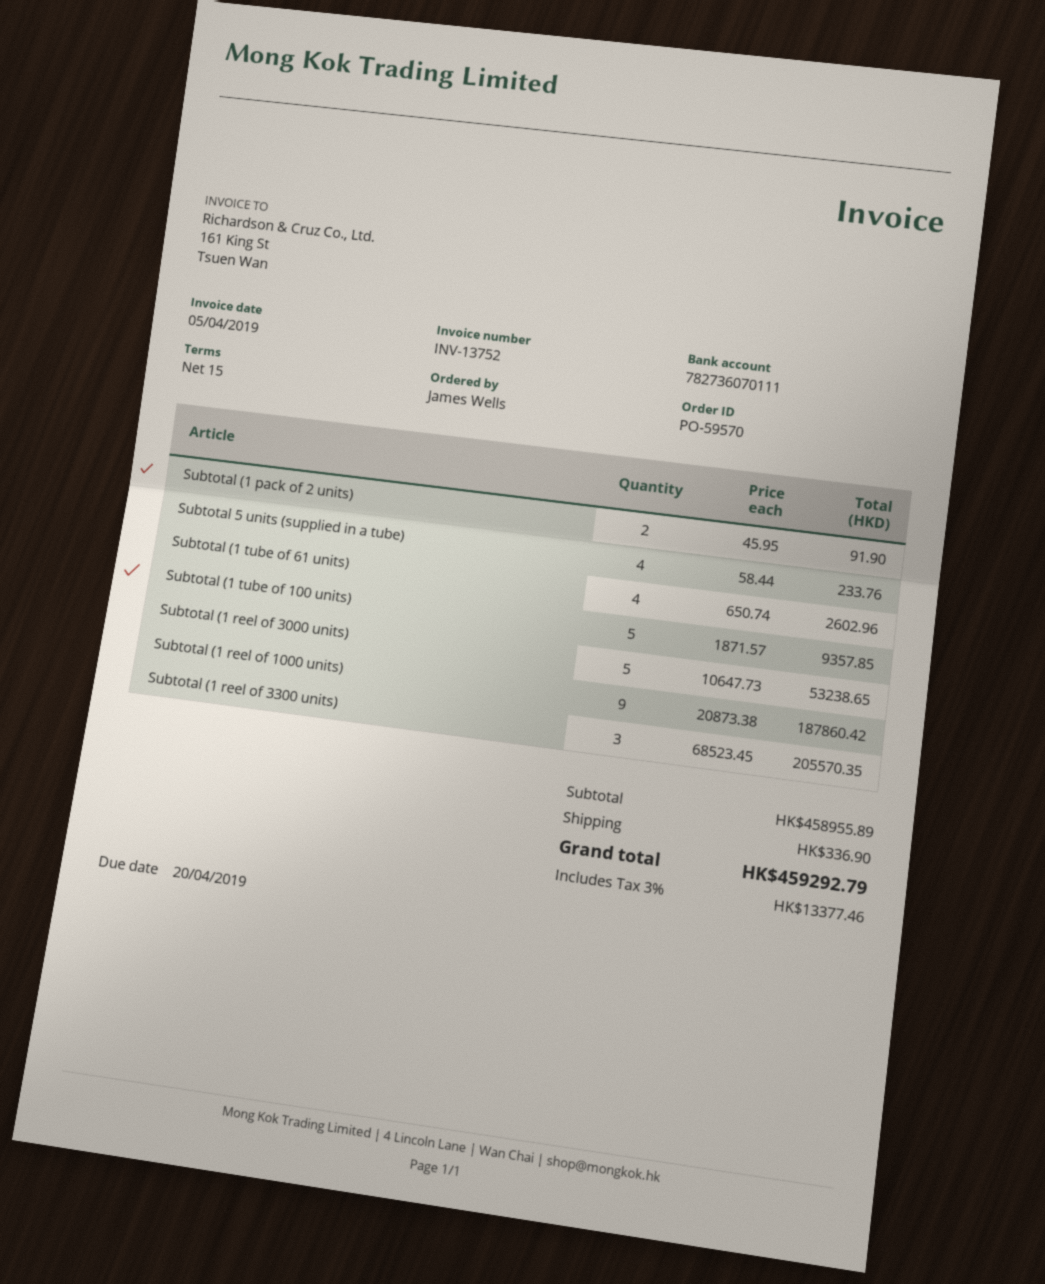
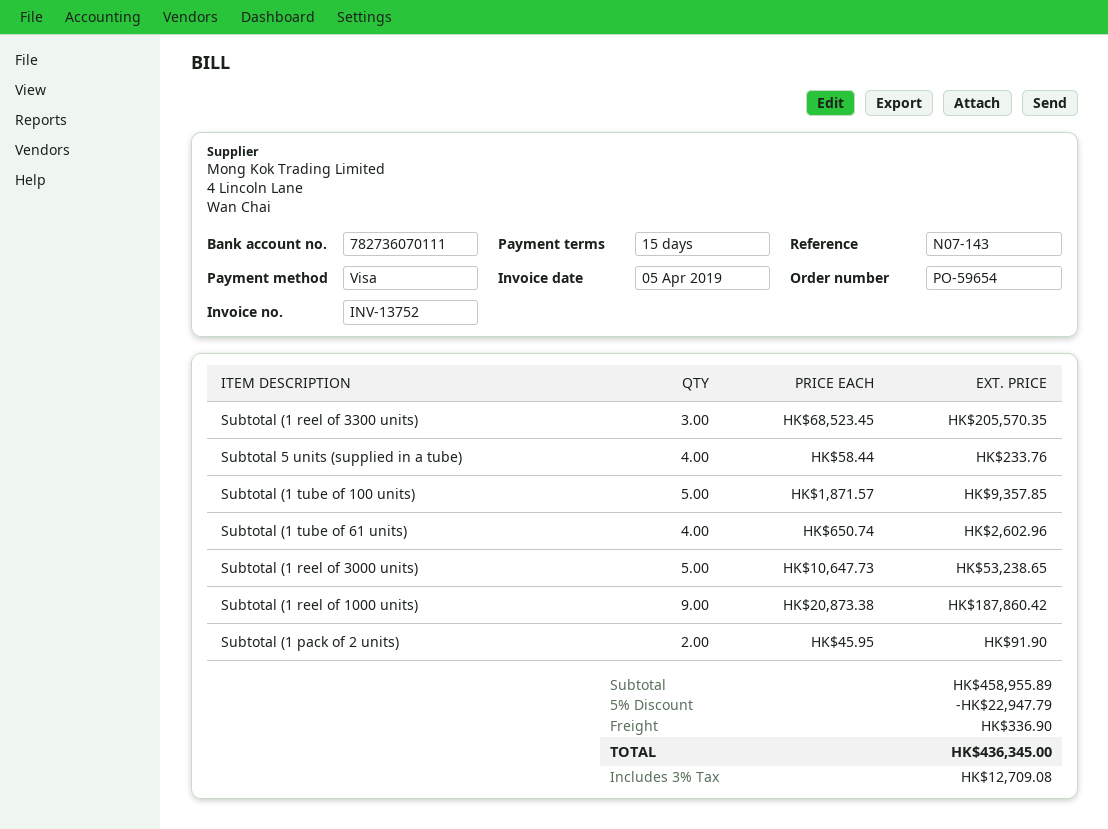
order number: PO-59570 -> PO-59654
discount: none -> 5% = 22947.79
tax: 3% = 13377.46 -> 3% = 12709.08
total: 459292.79 -> 436345.00

